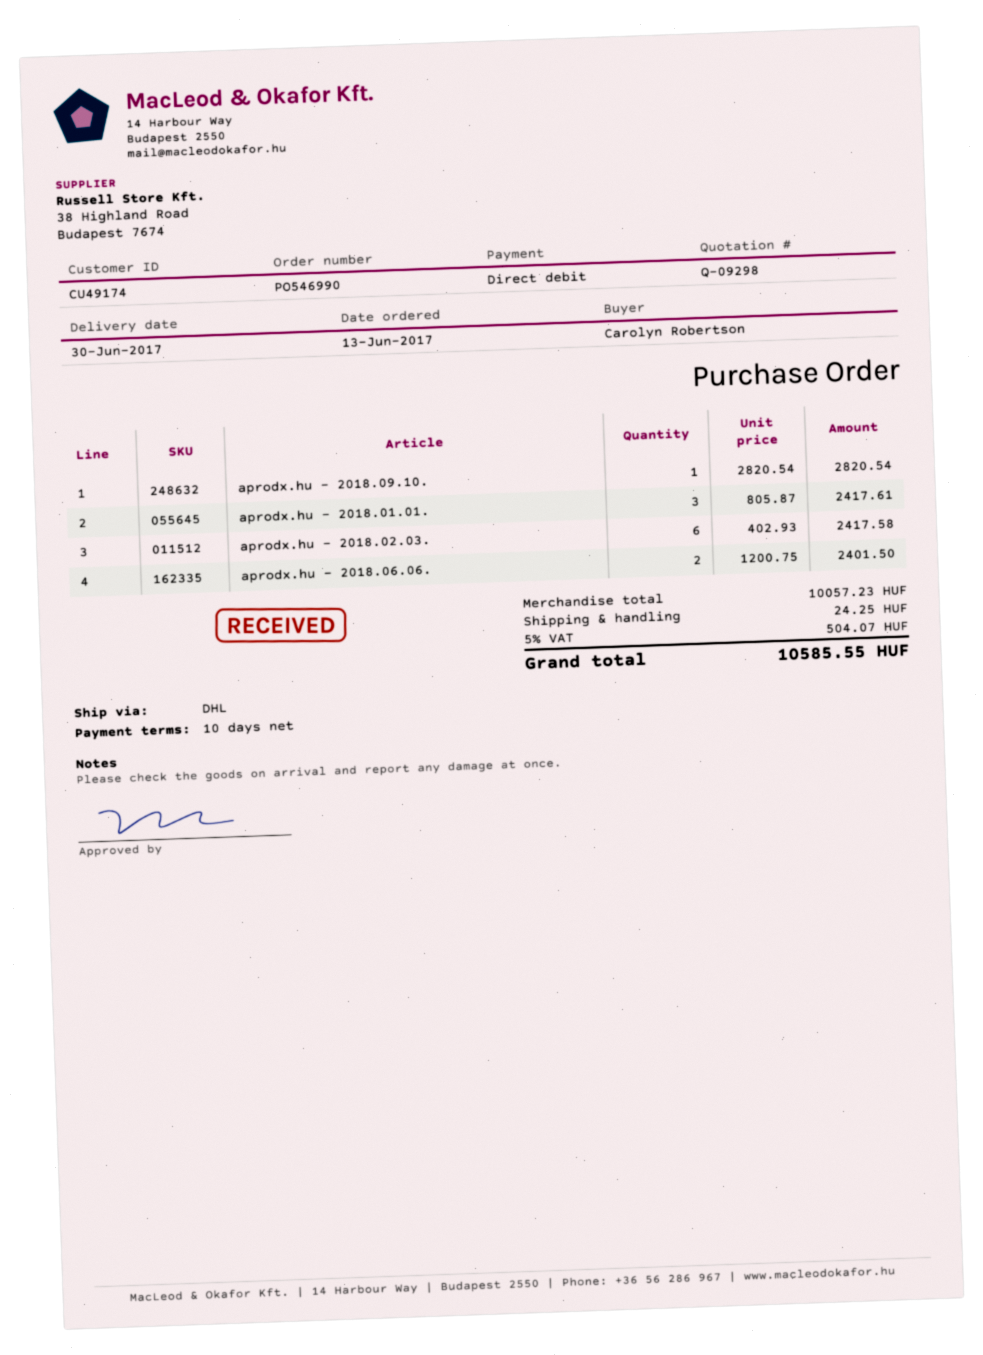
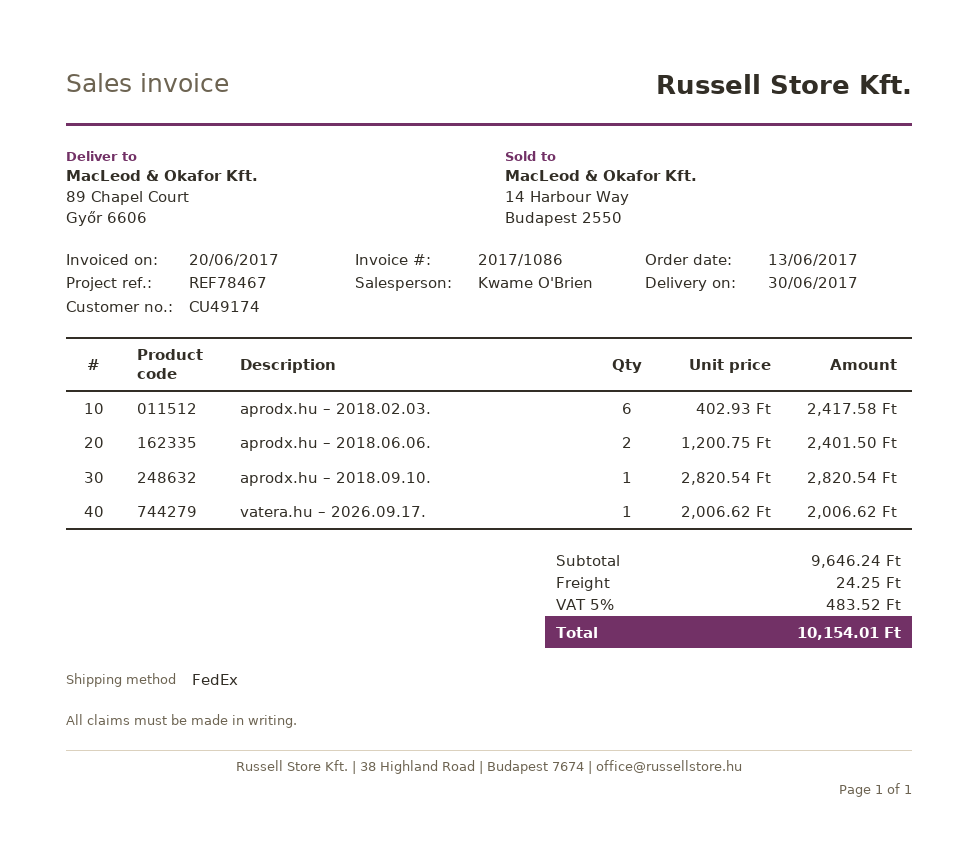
shipping method: DHL -> FedEx
aprodx.hu – 2018.01.01.: 3 x 805.87 = 2417.61 -> none
vatera.hu – 2026.09.17.: none -> 1 x 2006.62 = 2006.62
subtotal: 10057.23 -> 9646.24
tax: 5% = 504.07 -> 5% = 483.52
total: 10585.55 -> 10154.01

